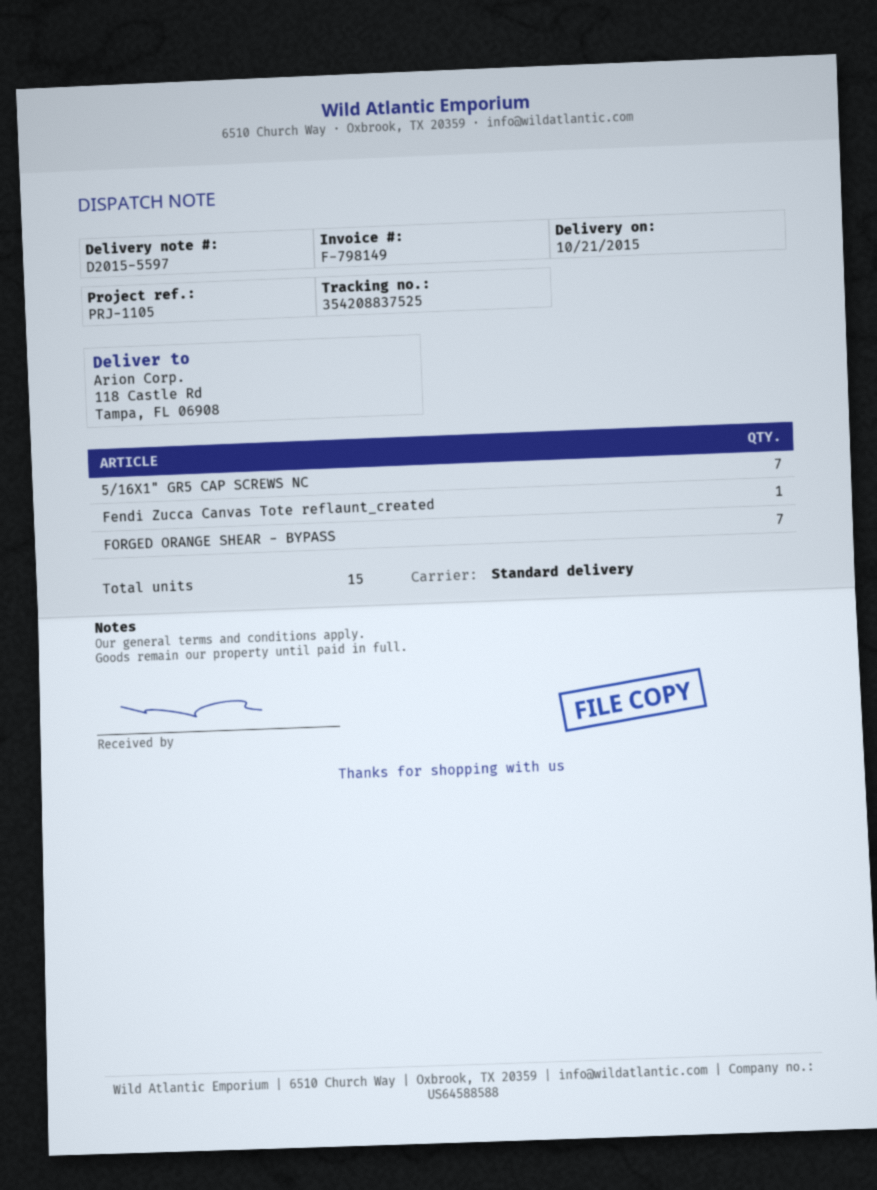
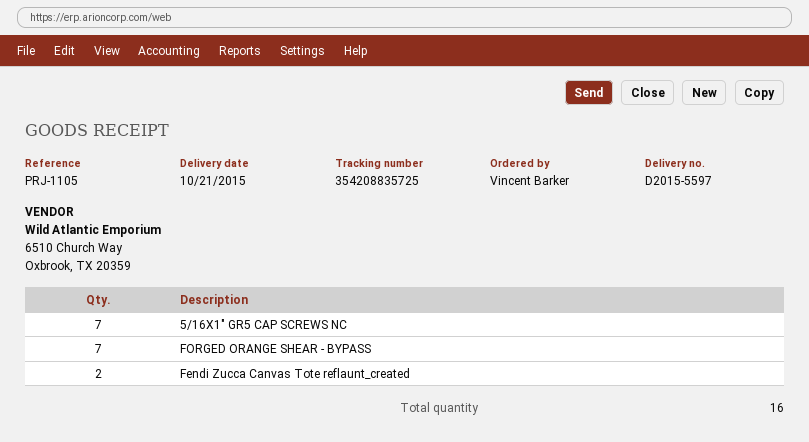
tracking number: 354208837525 -> 354208835725
Fendi Zucca Canvas Tote reflaunt_created: 1 -> 2
total quantity: 15 -> 16

